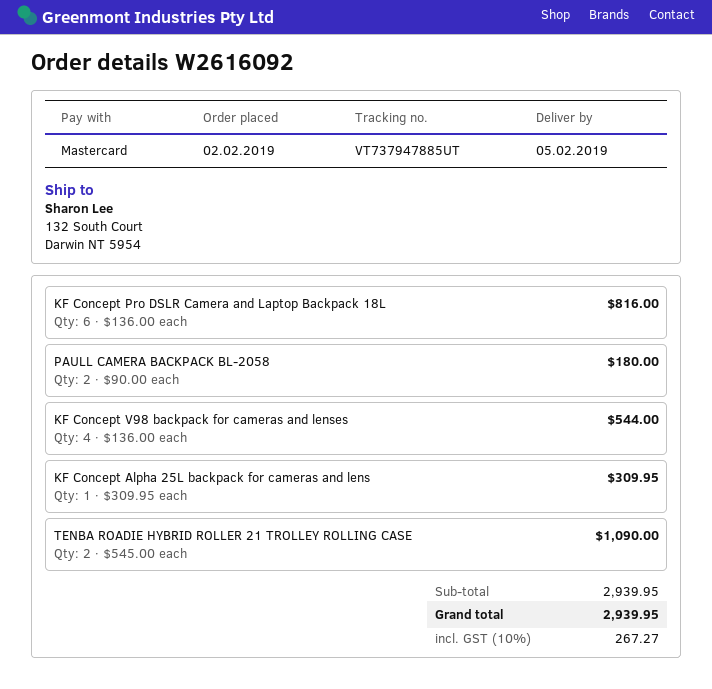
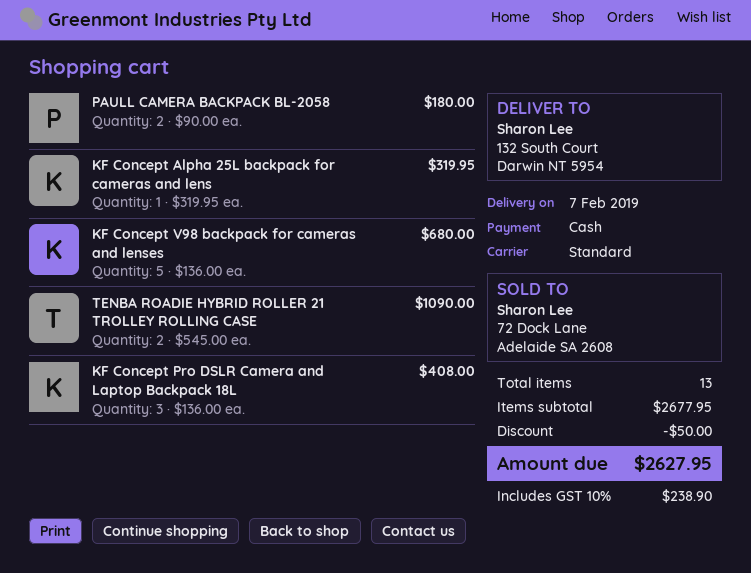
delivery date: 2019-02-05 -> 2019-02-07
payment method: Mastercard -> cash
KF Concept Pro DSLR Camera and Laptop Backpack 18L: 6 x 136.00 = 816.00 -> 3 x 136.00 = 408.00
KF Concept V98 backpack for cameras and lenses: 4 x 136.00 = 544.00 -> 5 x 136.00 = 680.00
KF Concept Alpha 25L backpack for cameras and lens: 1 x 309.95 = 309.95 -> 1 x 319.95 = 319.95
subtotal: 2939.95 -> 2677.95
discount: none -> 50.00
tax: 10% = 267.27 -> 10% = 238.90
total: 2939.95 -> 2627.95

